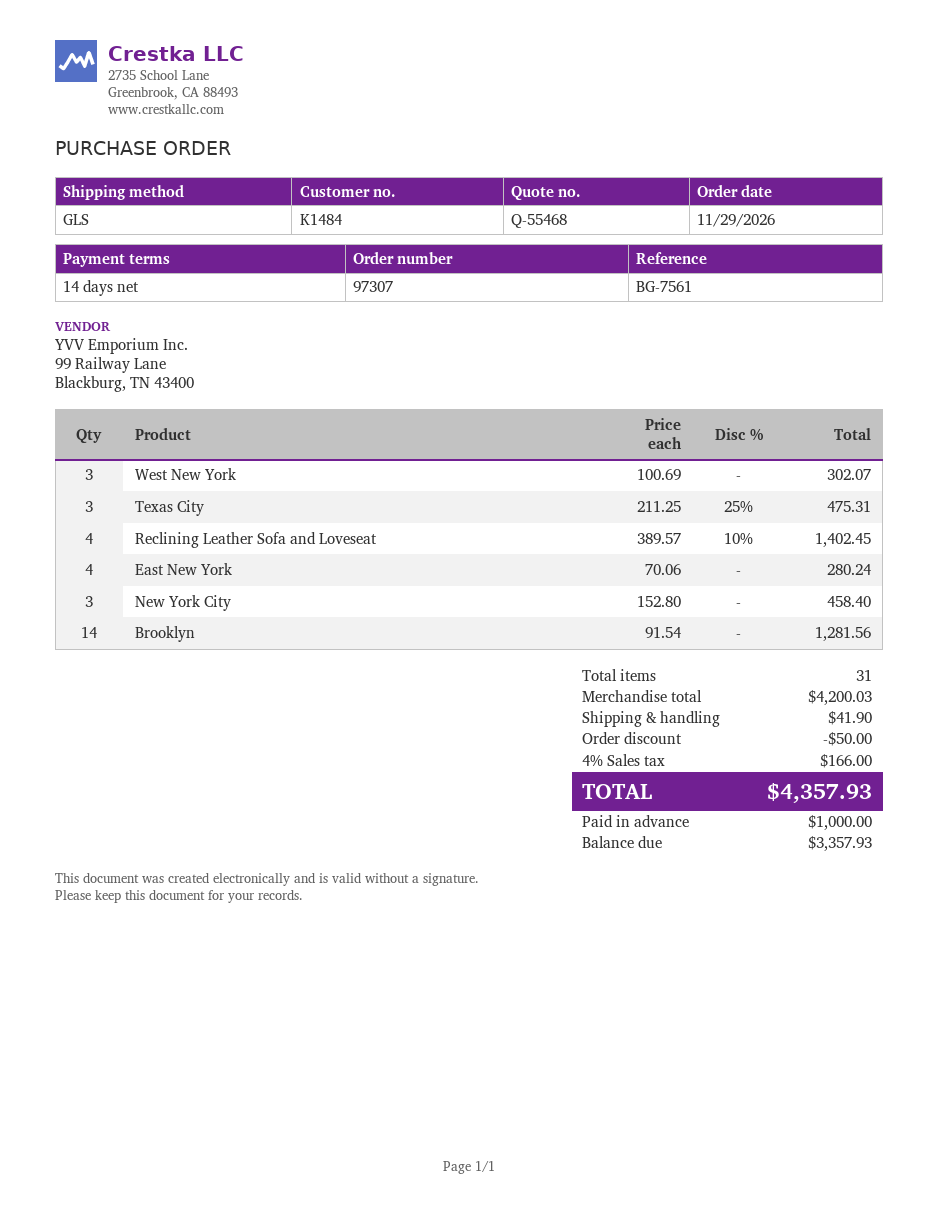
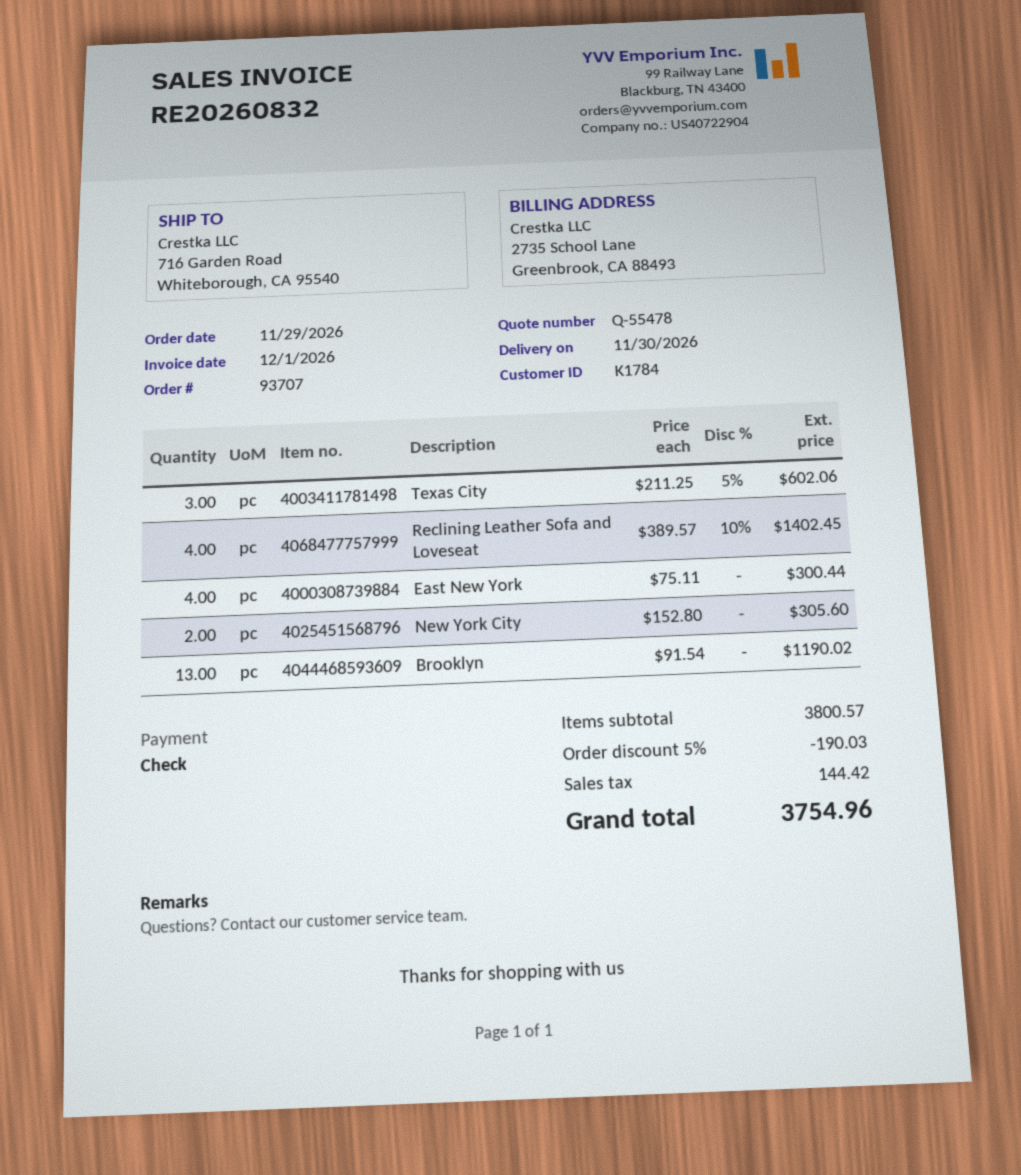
quote number: Q-55468 -> Q-55478
order number: 97307 -> 93707
customer number: K1484 -> K1784
West New York: 3 x 100.69 = 302.07 -> none
Texas City: 3 x 211.25 - 25% = 475.31 -> 3 x 211.25 - 5% = 602.06
East New York: 4 x 70.06 = 280.24 -> 4 x 75.11 = 300.44
New York City: 3 x 152.80 = 458.40 -> 2 x 152.80 = 305.60
Brooklyn: 14 x 91.54 = 1281.56 -> 13 x 91.54 = 1190.02
subtotal: 4200.03 -> 3800.57
discount: 50.00 -> 190.03
shipping: 41.90 -> none
tax: 166.00 -> 144.42
total: 4357.93 -> 3754.96

